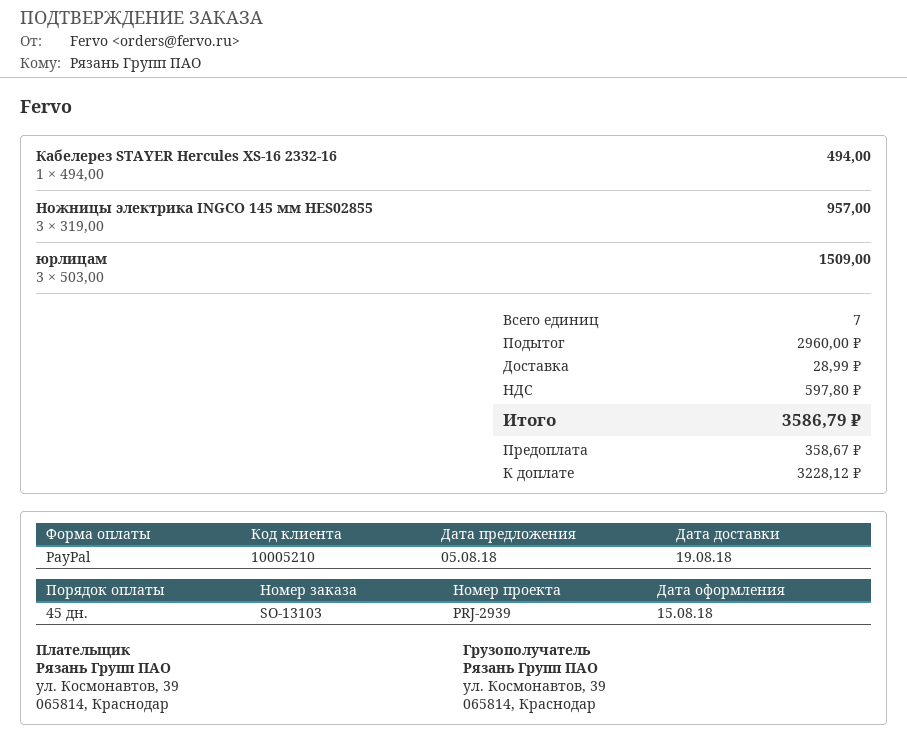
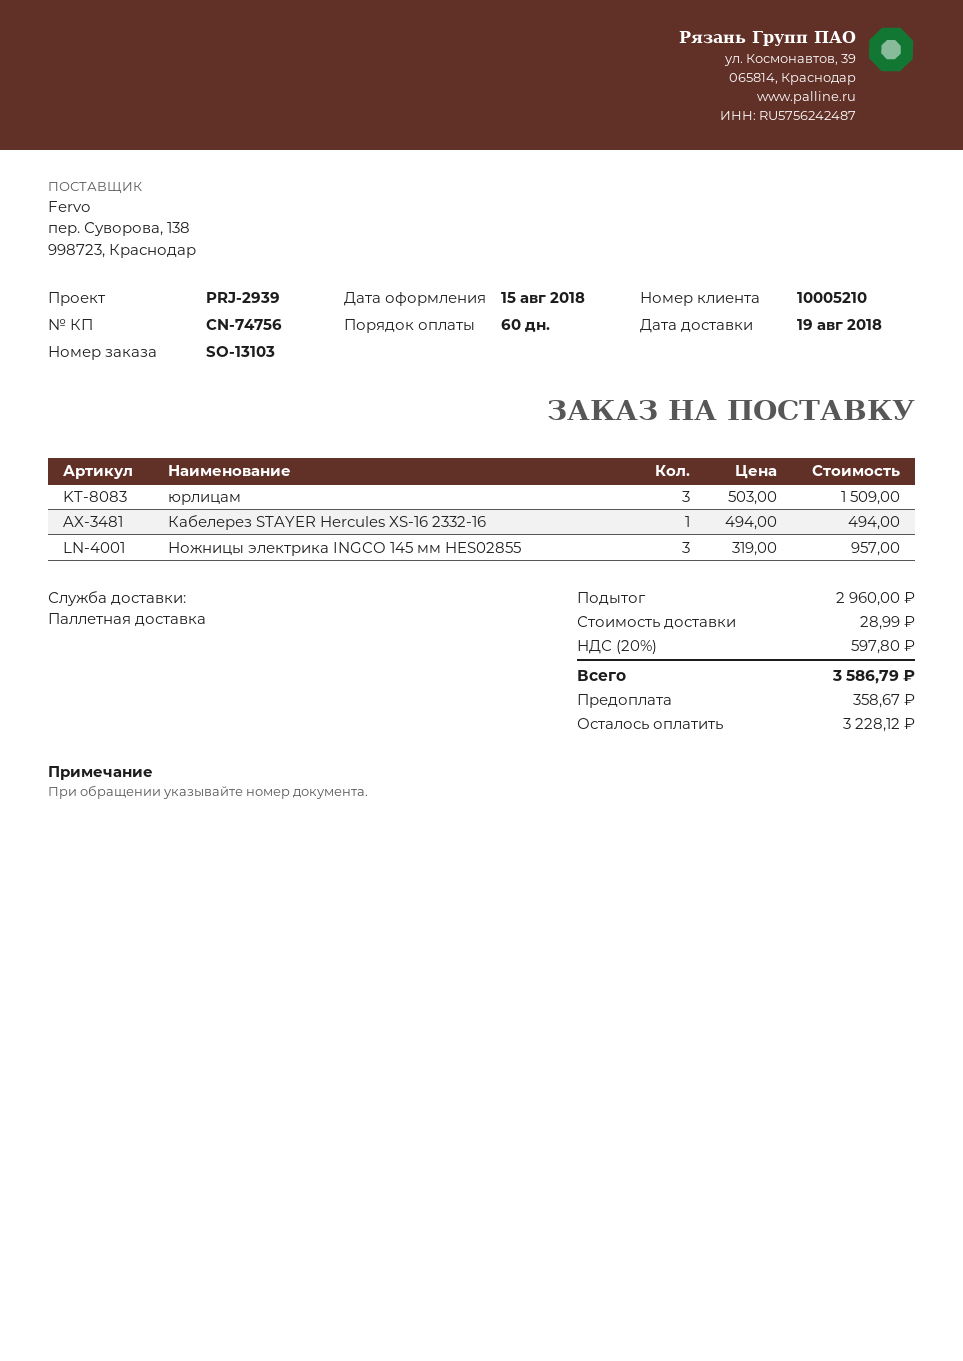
payment terms: 45 days -> 60 days

